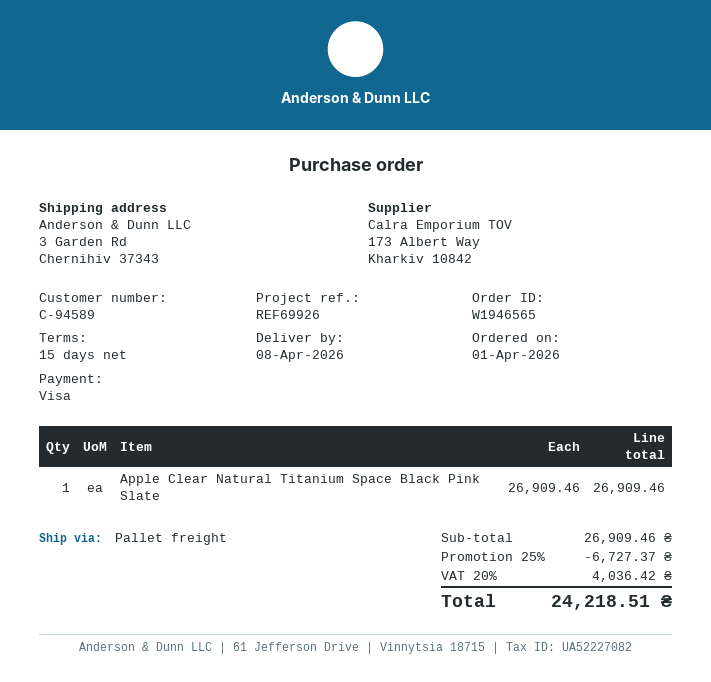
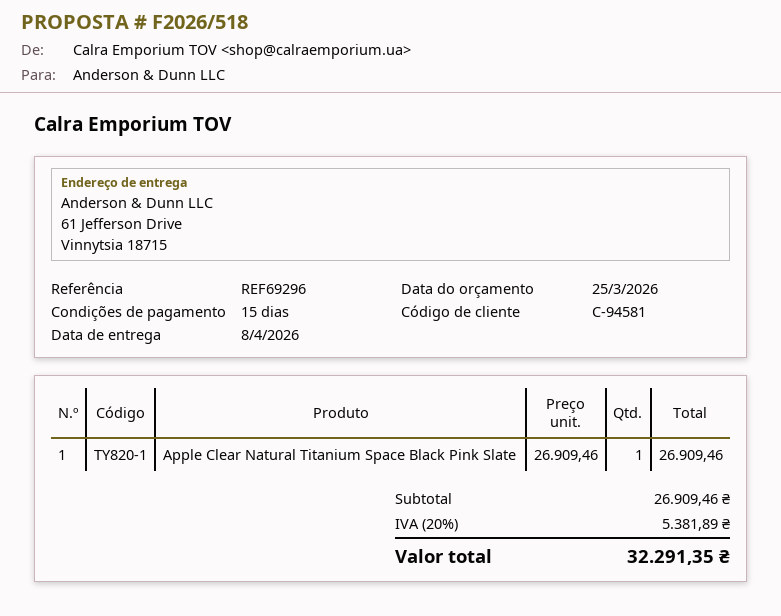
customer number: C-94589 -> C-94581
reference: REF69926 -> REF69296
ship to: 3 Garden Rd, Chernihiv 37343 -> 61 Jefferson Drive, Vinnytsia 18715
discount: 25% = 6727.37 -> none
tax: 20% = 4036.42 -> 20% = 5381.89
total: 24218.51 -> 32291.35

